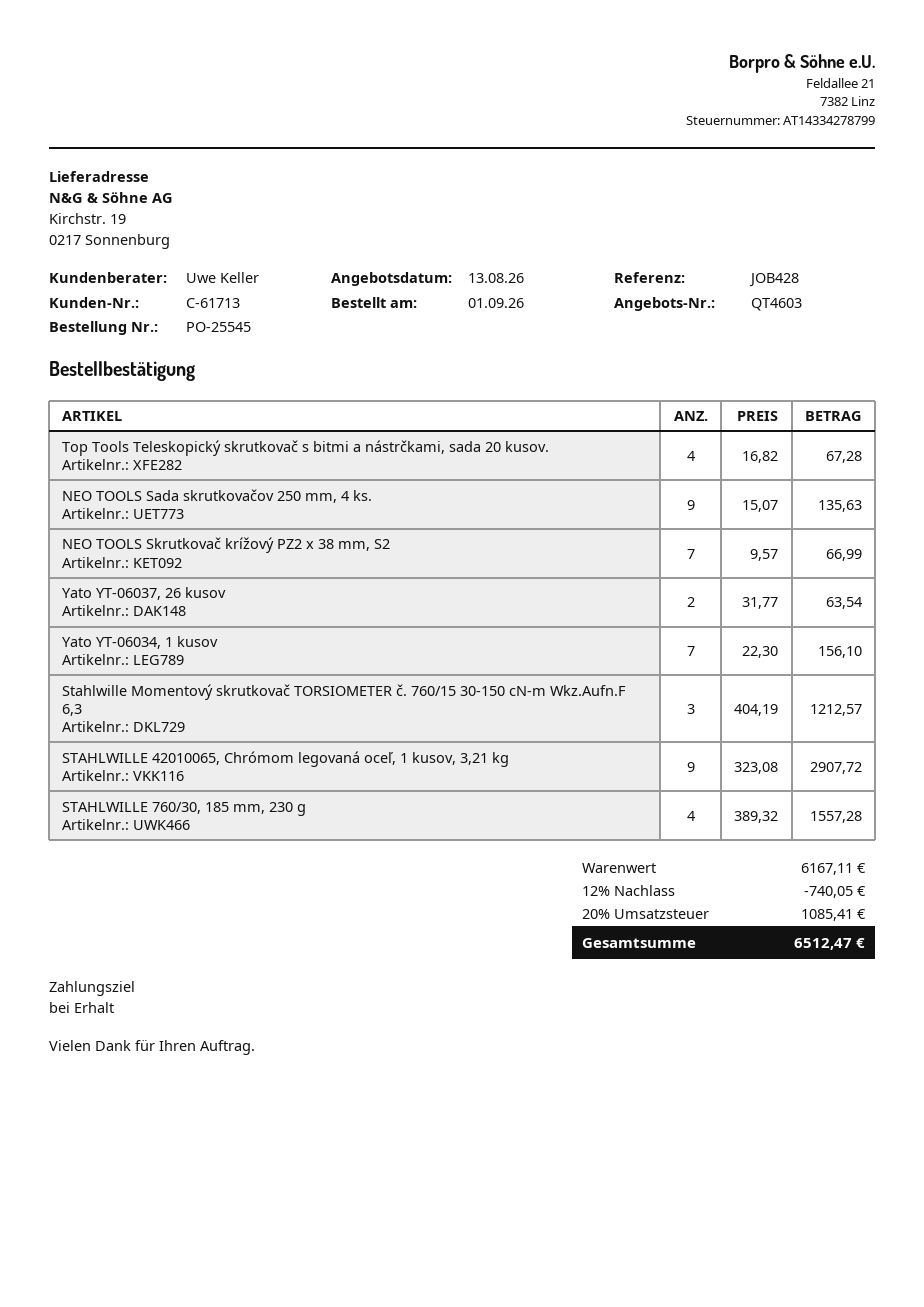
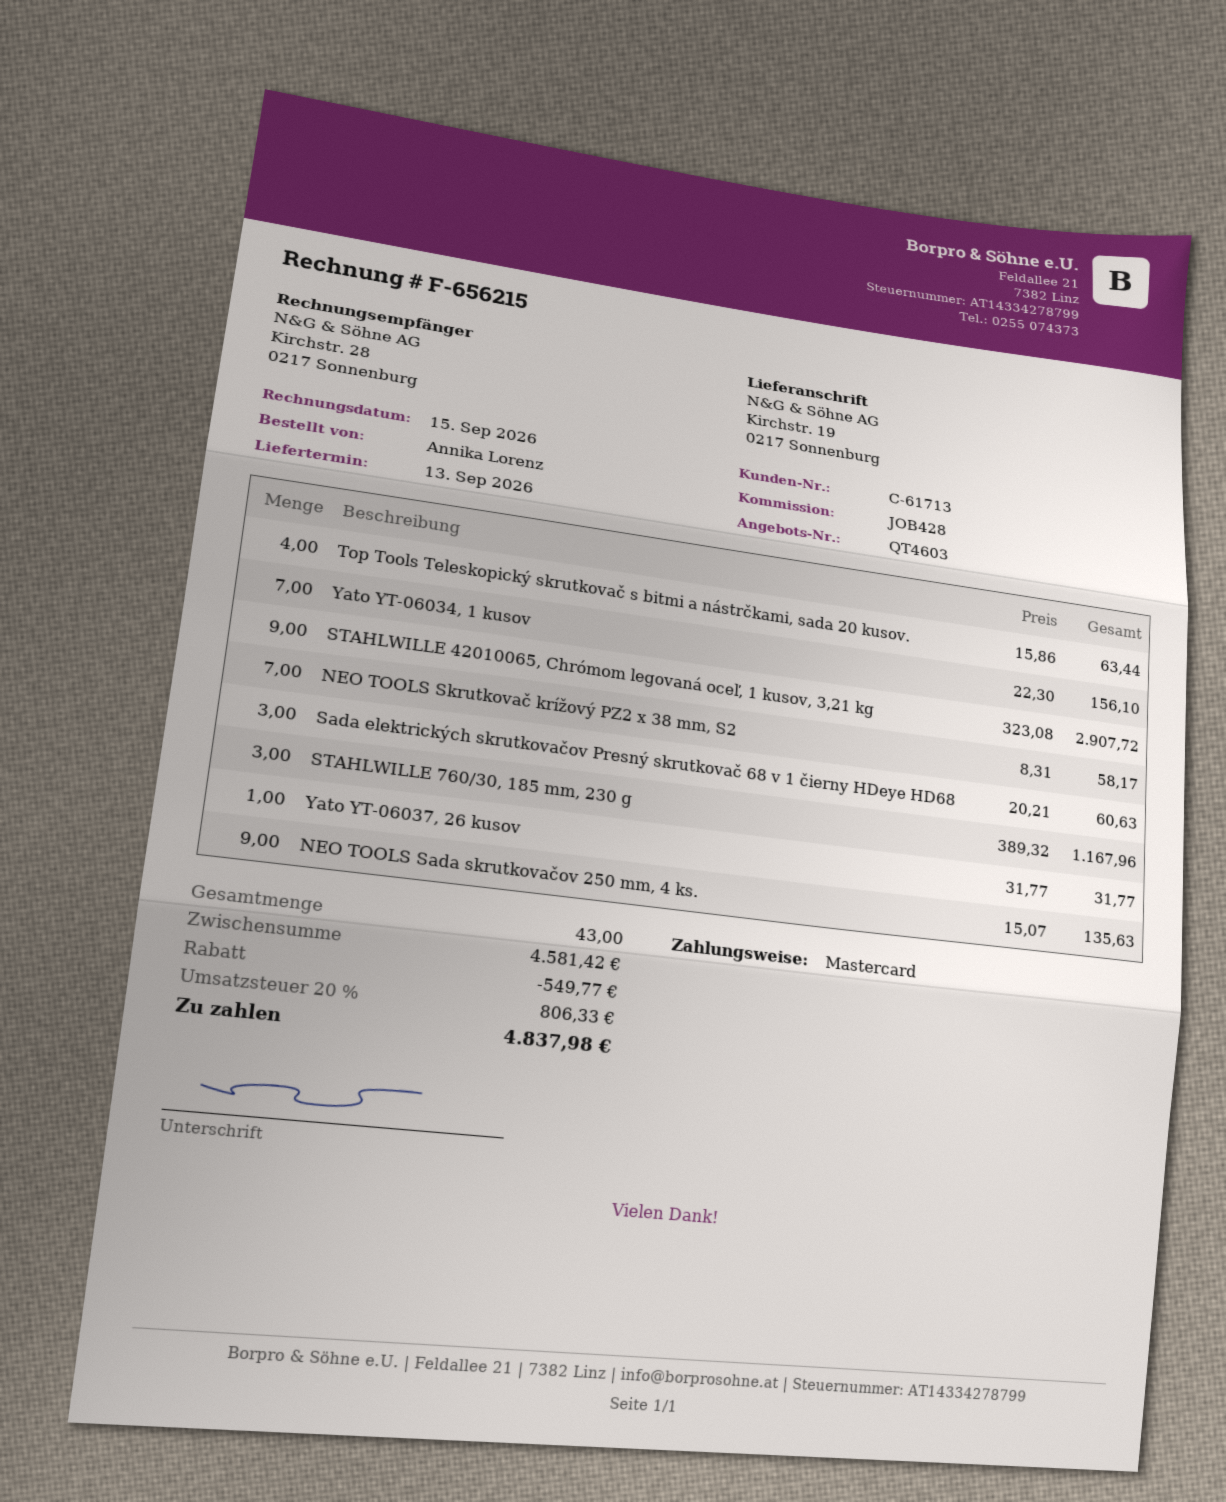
Top Tools Teleskopický skrutkovač s bitmi a nástrčkami, sada 20 kusov.: 4 x 16.82 = 67.28 -> 4 x 15.86 = 63.44
NEO TOOLS Skrutkovač krížový PZ2 x 38 mm, S2: 7 x 9.57 = 66.99 -> 7 x 8.31 = 58.17
Yato YT-06037, 26 kusov: 2 x 31.77 = 63.54 -> 1 x 31.77 = 31.77
Stahlwille Momentový skrutkovač TORSIOMETER č. 760/15 30-150 cN-m Wkz.Aufn.F 6,3: 3 x 404.19 = 1212.57 -> none
STAHLWILLE 760/30, 185 mm, 230 g: 4 x 389.32 = 1557.28 -> 3 x 389.32 = 1167.96
Sada elektrických skrutkovačov Presný skrutkovač 68 v 1 čierny HDeye HD68: none -> 3 x 20.21 = 60.63
subtotal: 6167.11 -> 4581.42
discount: 740.05 -> 549.77
tax: 20% = 1085.41 -> 20% = 806.33
total: 6512.47 -> 4837.98

